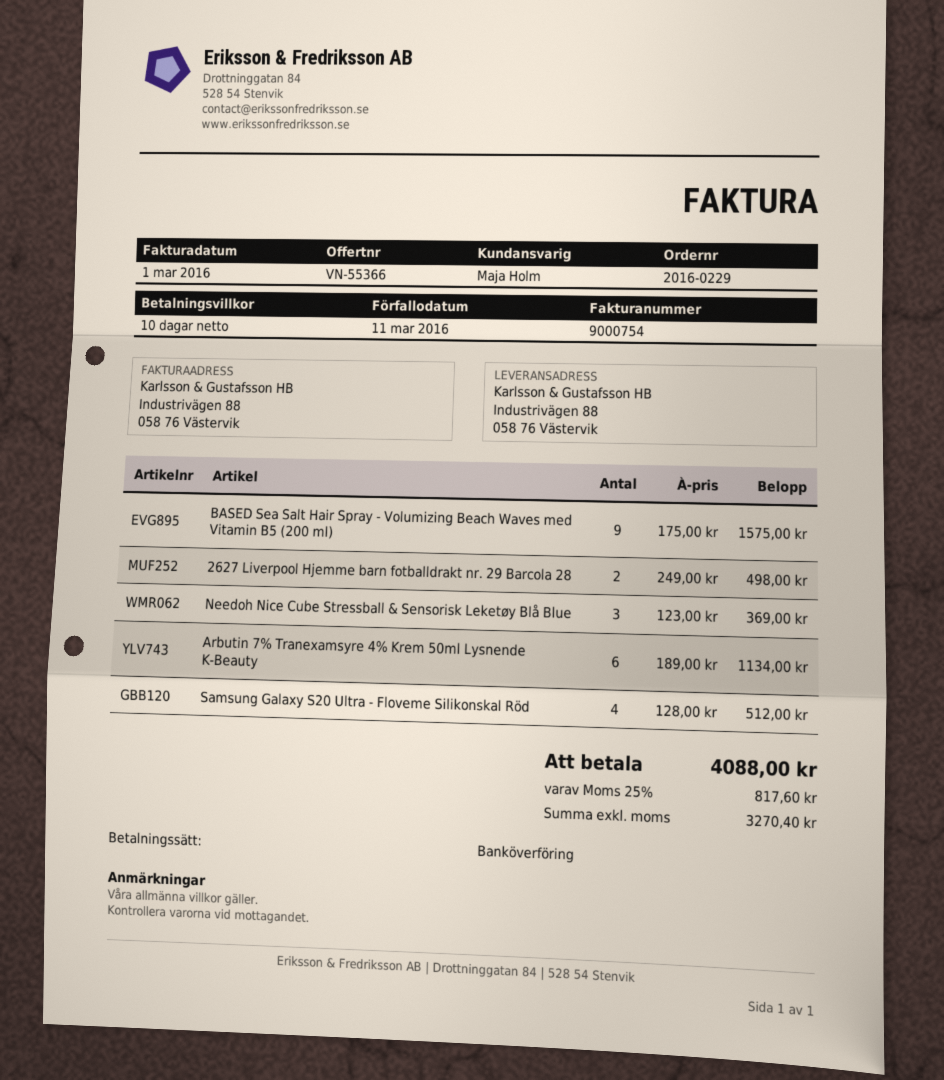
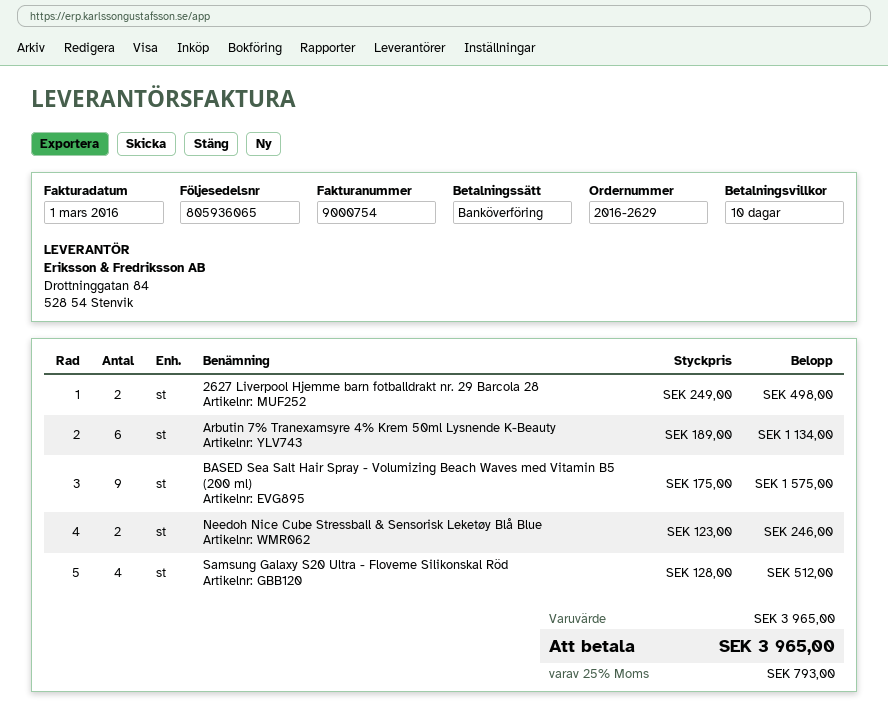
order number: 2016-0229 -> 2016-2629
Needoh Nice Cube Stressball & Sensorisk Leketøy Blå Blue: 3 x 123.00 = 369.00 -> 2 x 123.00 = 246.00
tax: 25% = 817.60 -> 25% = 793.00
total: 4088.00 -> 3965.00

